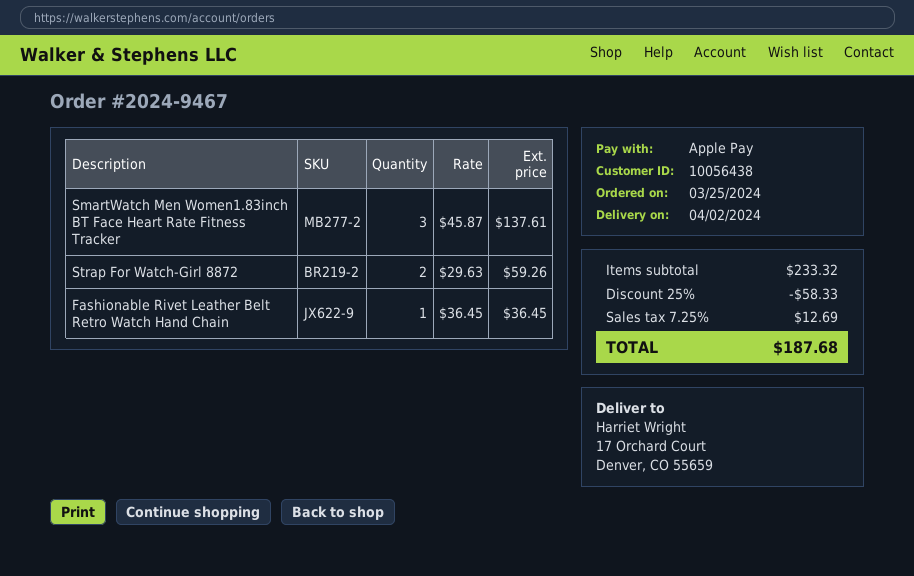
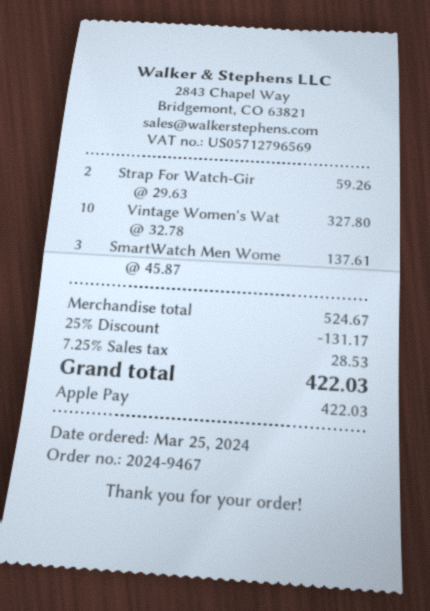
Fashionable Rivet Leather Belt Retro Watch Hand Chain: 1 x 36.45 = 36.45 -> none
Vintage Women's Wat: none -> 10 x 32.78 = 327.80
subtotal: 233.32 -> 524.67
discount: 25% = 58.33 -> 25% = 131.17
tax: 7.25% = 12.69 -> 7.25% = 28.53
total: 187.68 -> 422.03

